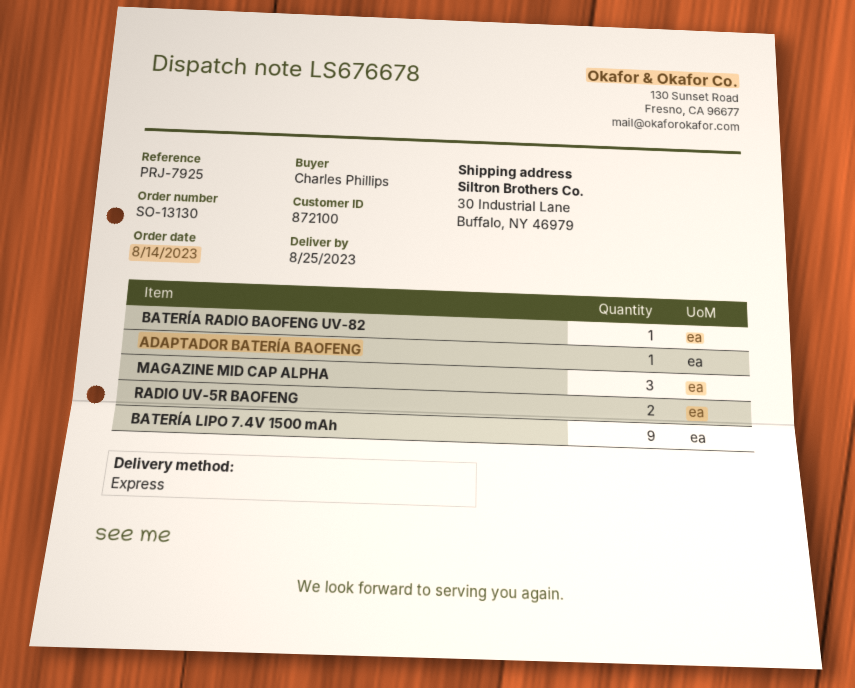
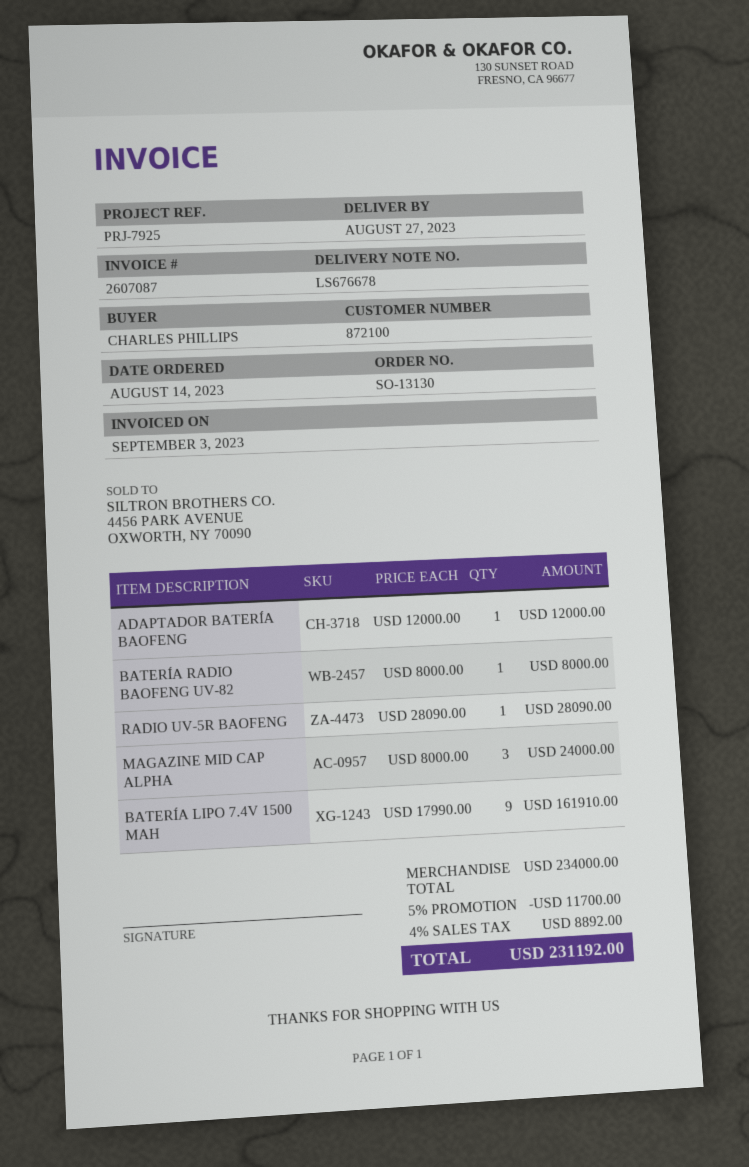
delivery date: 2023-08-25 -> 2023-08-27
RADIO UV-5R BAOFENG: 2 -> 1

